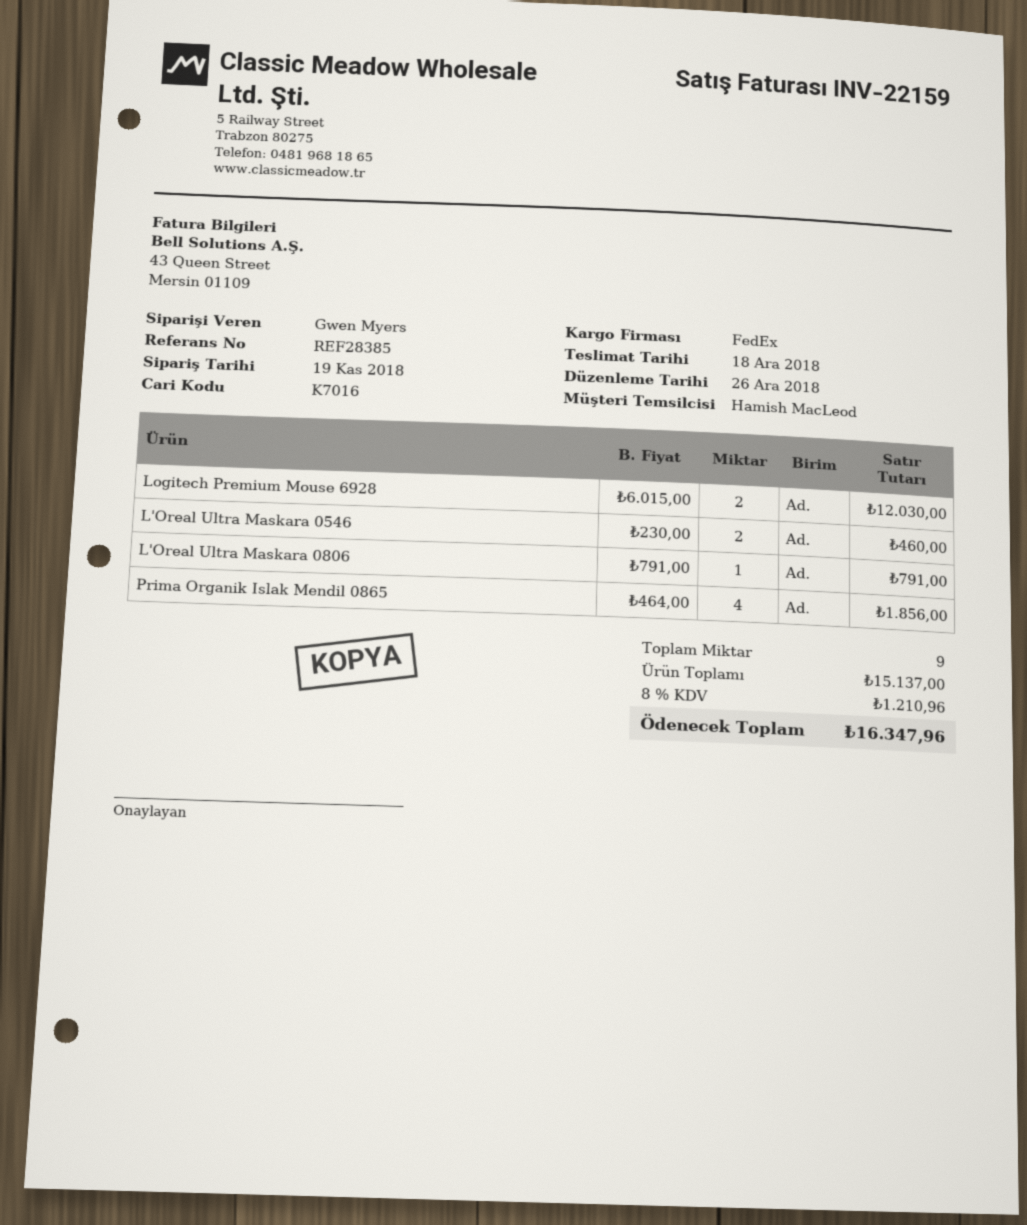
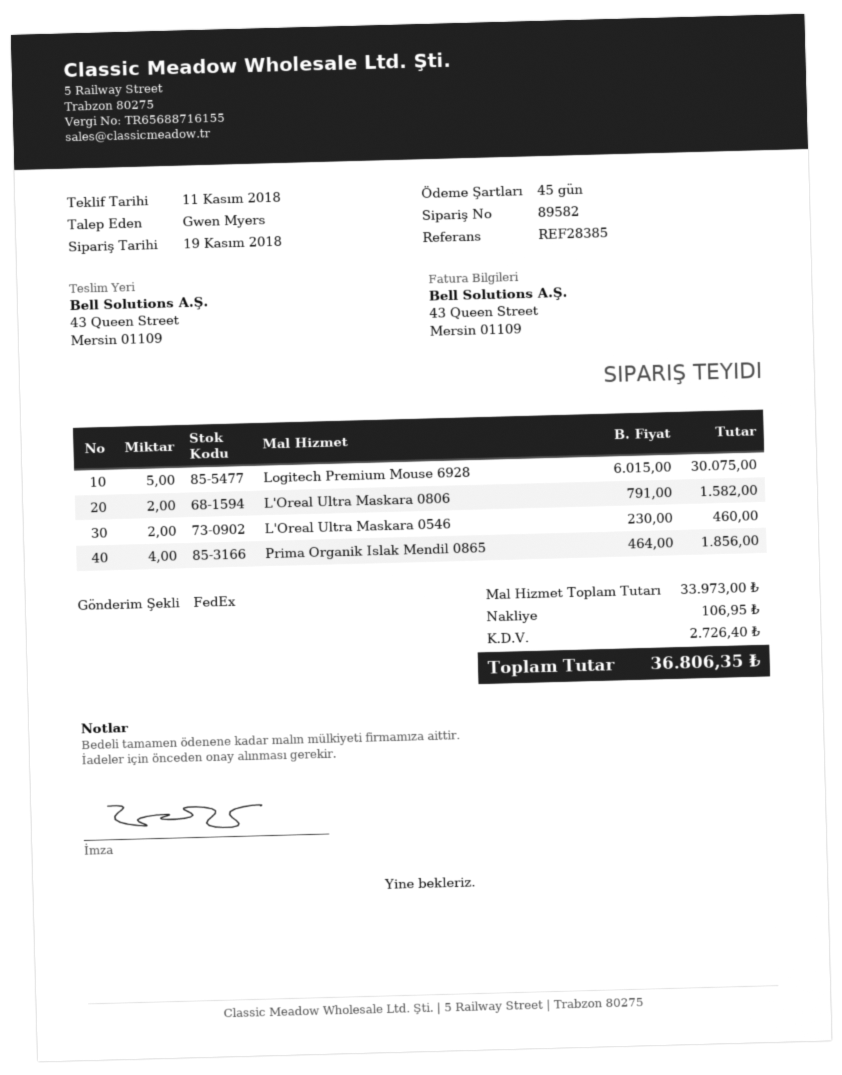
Logitech Premium Mouse 6928: 2 x 6015.00 = 12030.00 -> 5 x 6015.00 = 30075.00
L'Oreal Ultra Maskara 0806: 1 x 791.00 = 791.00 -> 2 x 791.00 = 1582.00
subtotal: 15137.00 -> 33973.00
shipping: none -> 106.95
tax: 1210.96 -> 2726.40
total: 16347.96 -> 36806.35

